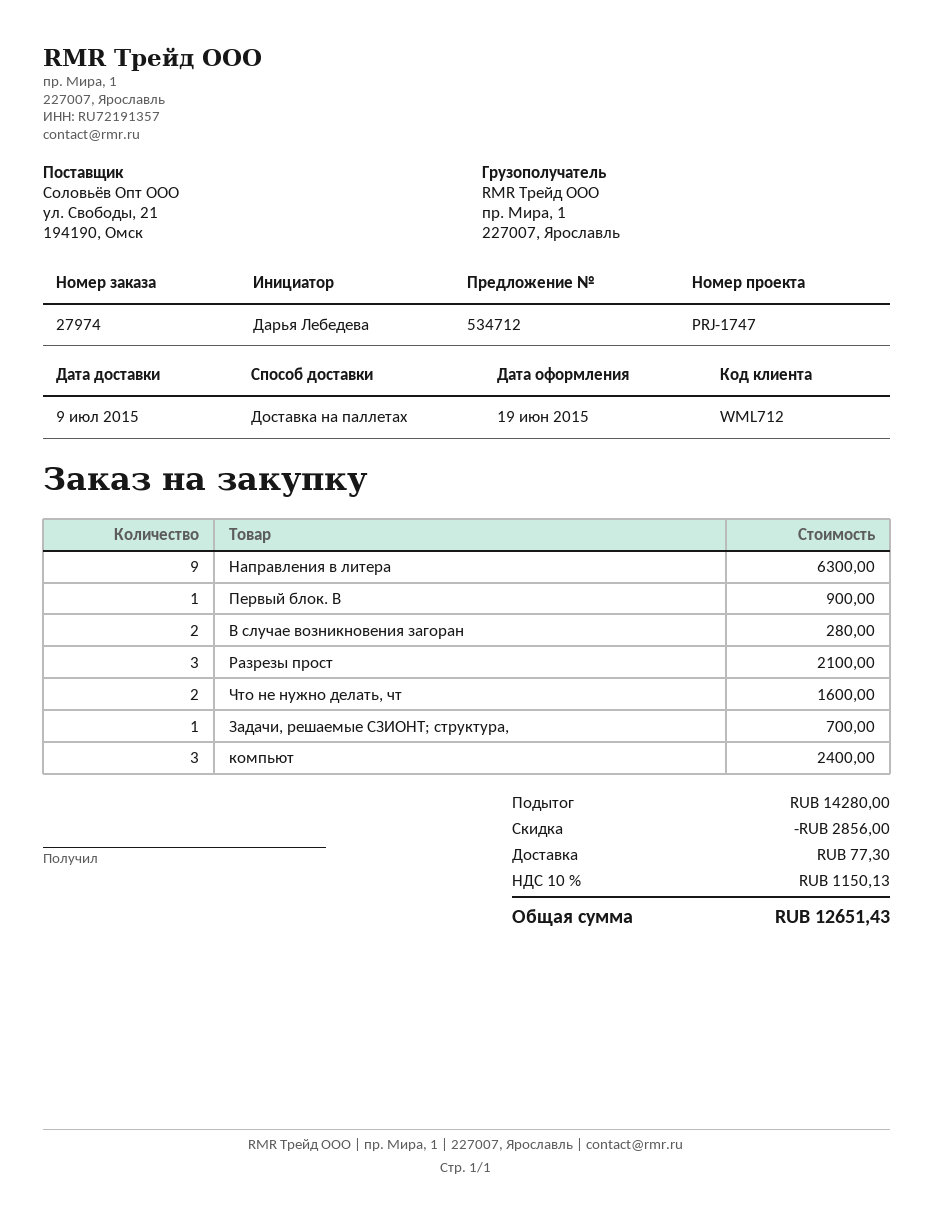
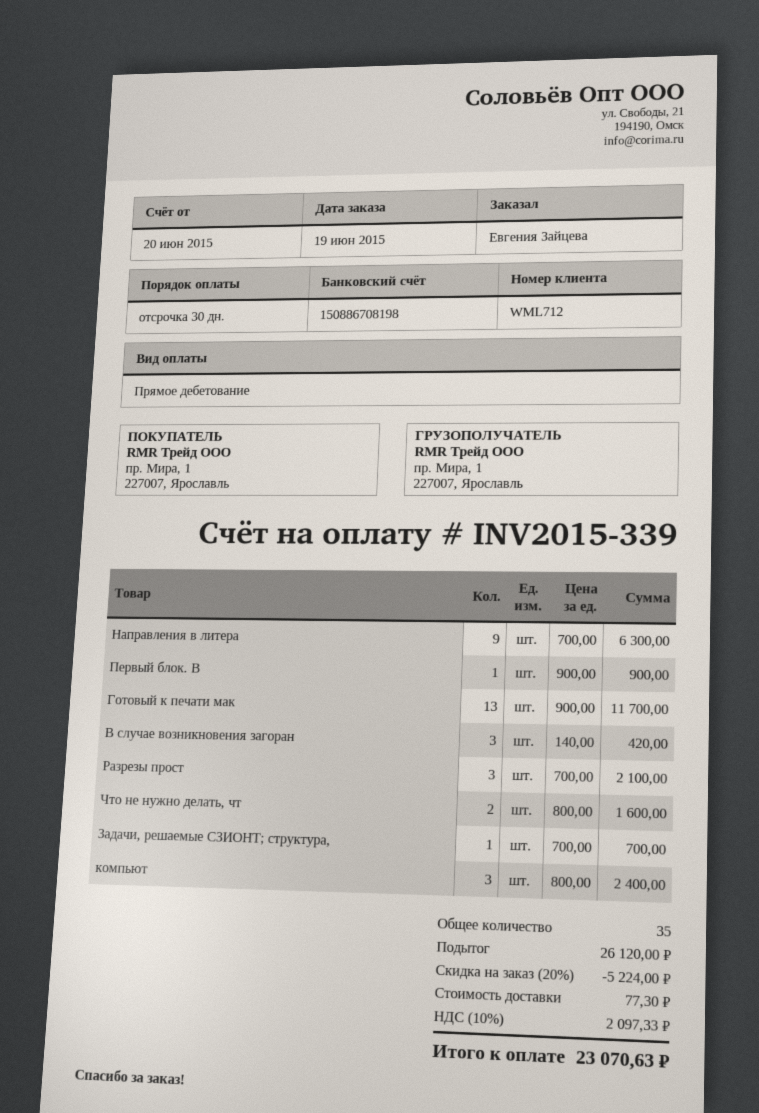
ordered by: Дарья Лебедева -> Евгения Зайцева
В случае возникновения загоран: 2 for 280.00 -> 3 for 420.00
Готовый к печати мак: none -> 13 for 11700.00
subtotal: 14280.00 -> 26120.00
discount: 2856.00 -> 5224.00
tax: 10% = 1150.13 -> 10% = 2097.33
total: 12651.43 -> 23070.63

